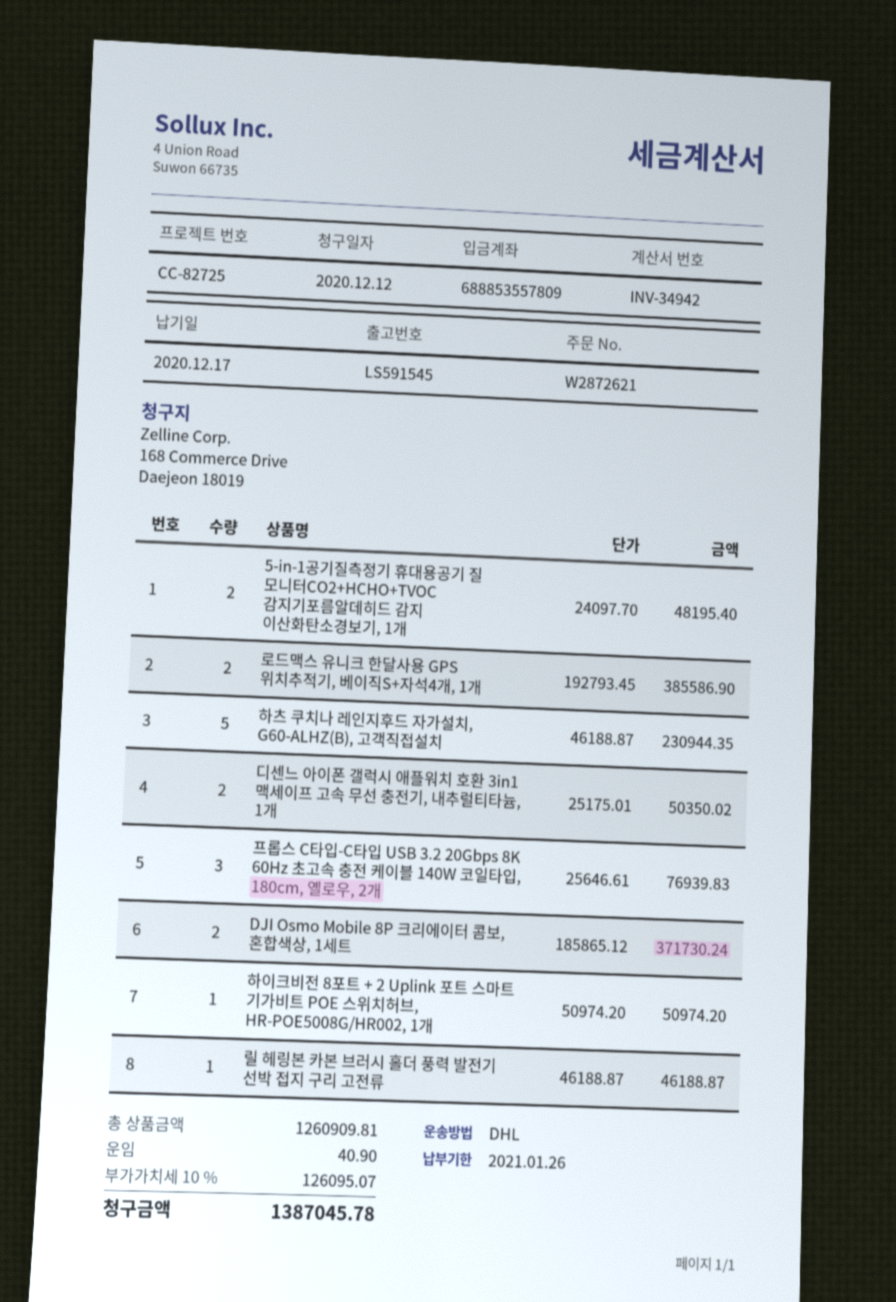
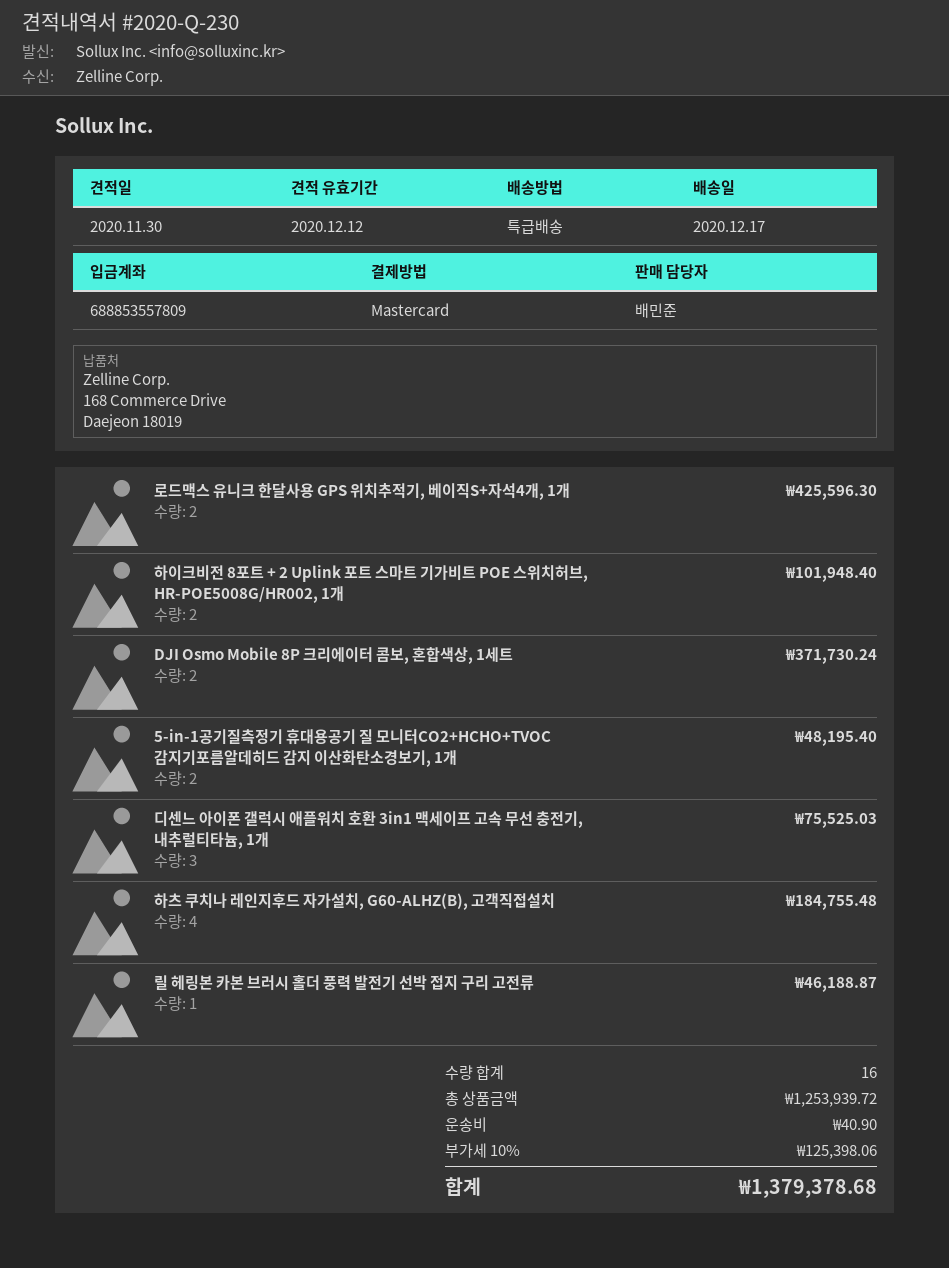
shipping method: DHL -> express
로드맥스 유니크 한달사용 GPS 위치추적기, 베이직S+자석4개, 1개: 2 for 385586.90 -> 2 for 425596.30
하츠 쿠치나 레인지후드 자가설치, G60-ALHZ(B), 고객직접설치: 5 for 230944.35 -> 4 for 184755.48
디센느 아이폰 갤럭시 애플워치 호환 3in1 맥세이프 고속 무선 충전기, 내추럴티타늄, 1개: 2 for 50350.02 -> 3 for 75525.03
프롭스 C타입-C타입 USB 3.2 20Gbps 8K 60Hz 초고속 충전 케이블 140W 코일타입, 180cm, 옐로우, 2개: 3 for 76939.83 -> none
하이크비전 8포트 + 2 Uplink 포트 스마트 기가비트 POE 스위치허브, HR-POE5008G/HR002, 1개: 1 for 50974.20 -> 2 for 101948.40
subtotal: 1260909.81 -> 1253939.72
tax: 10% = 126095.07 -> 10% = 125398.06
total: 1387045.78 -> 1379378.68

